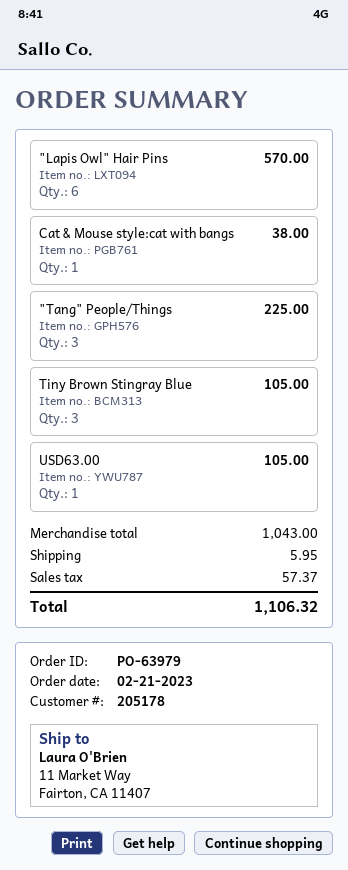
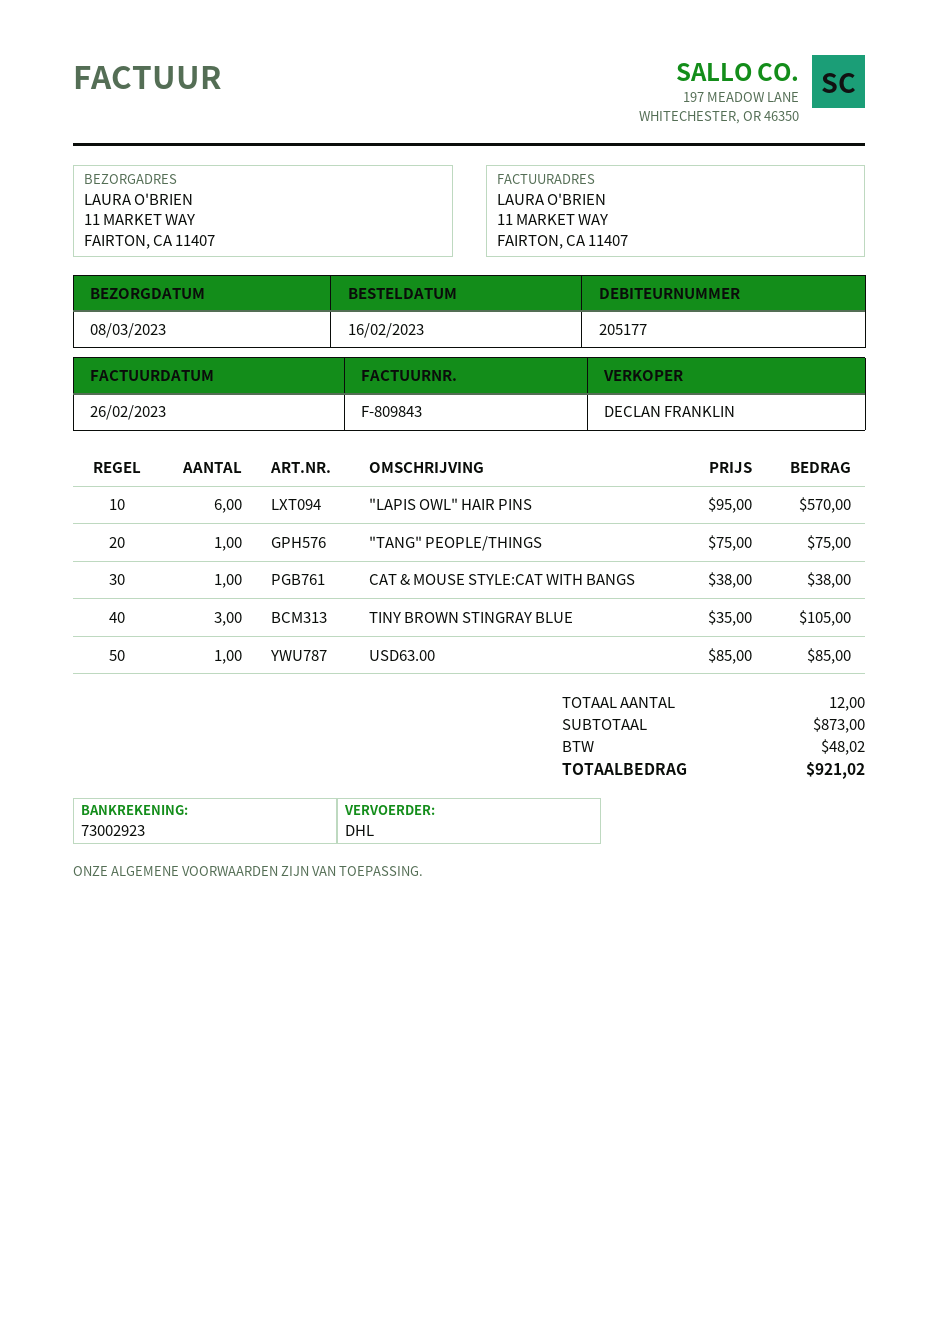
order date: 2023-02-21 -> 2023-02-16
customer number: 205178 -> 205177
"Tang" People/Things: 3 for 225.00 -> 1 for 75.00
USD63.00: 1 for 105.00 -> 1 for 85.00
subtotal: 1043.00 -> 873.00
shipping: 5.95 -> none
tax: 57.37 -> 48.02
total: 1106.32 -> 921.02

